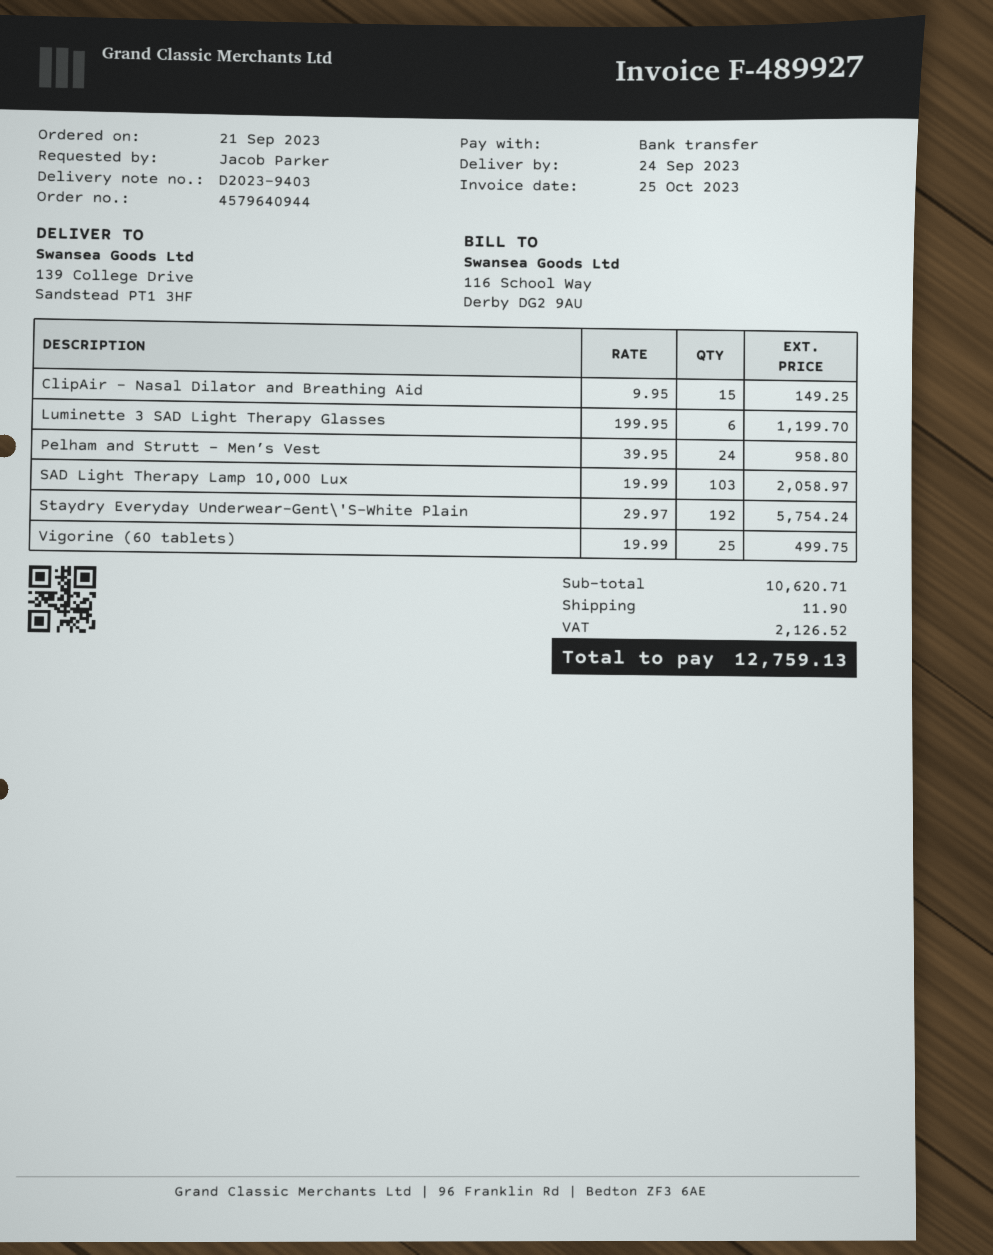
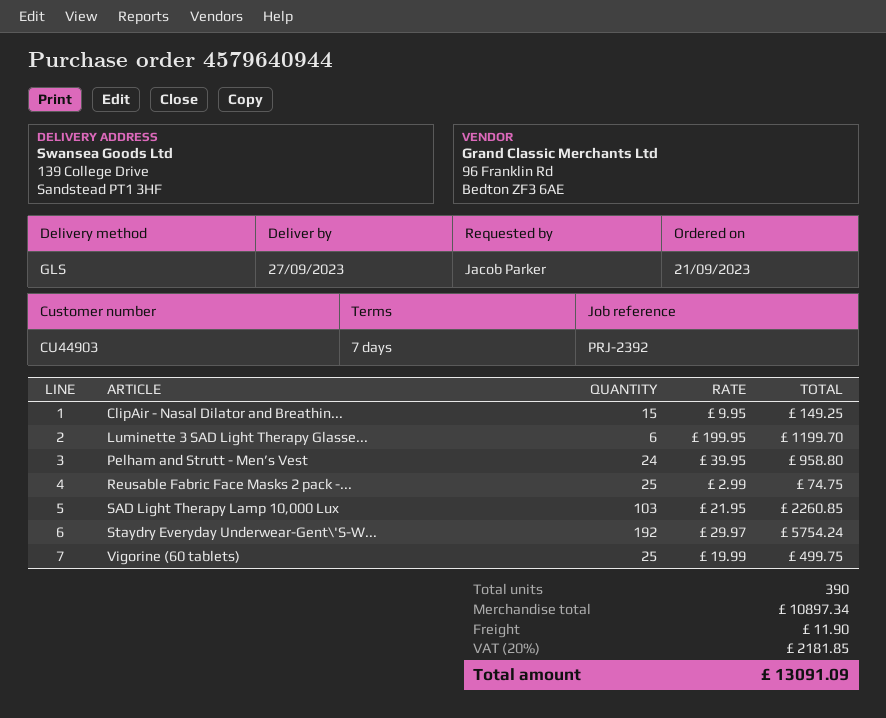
delivery date: 2023-09-24 -> 2023-09-27
SAD Light Therapy Lamp 10,000 Lux: 103 x 19.99 = 2058.97 -> 103 x 21.95 = 2260.85
Reusable Fabric Face Masks 2 pack -...: none -> 25 x 2.99 = 74.75
subtotal: 10620.71 -> 10897.34
tax: 2126.52 -> 2181.85
total: 12759.13 -> 13091.09

